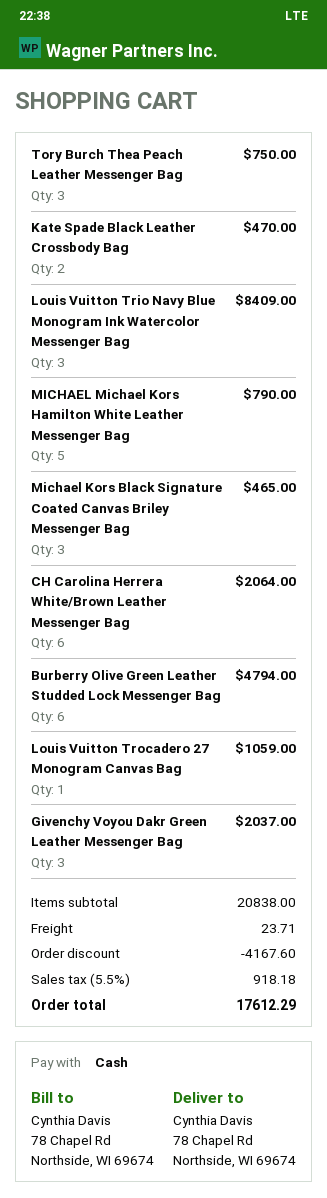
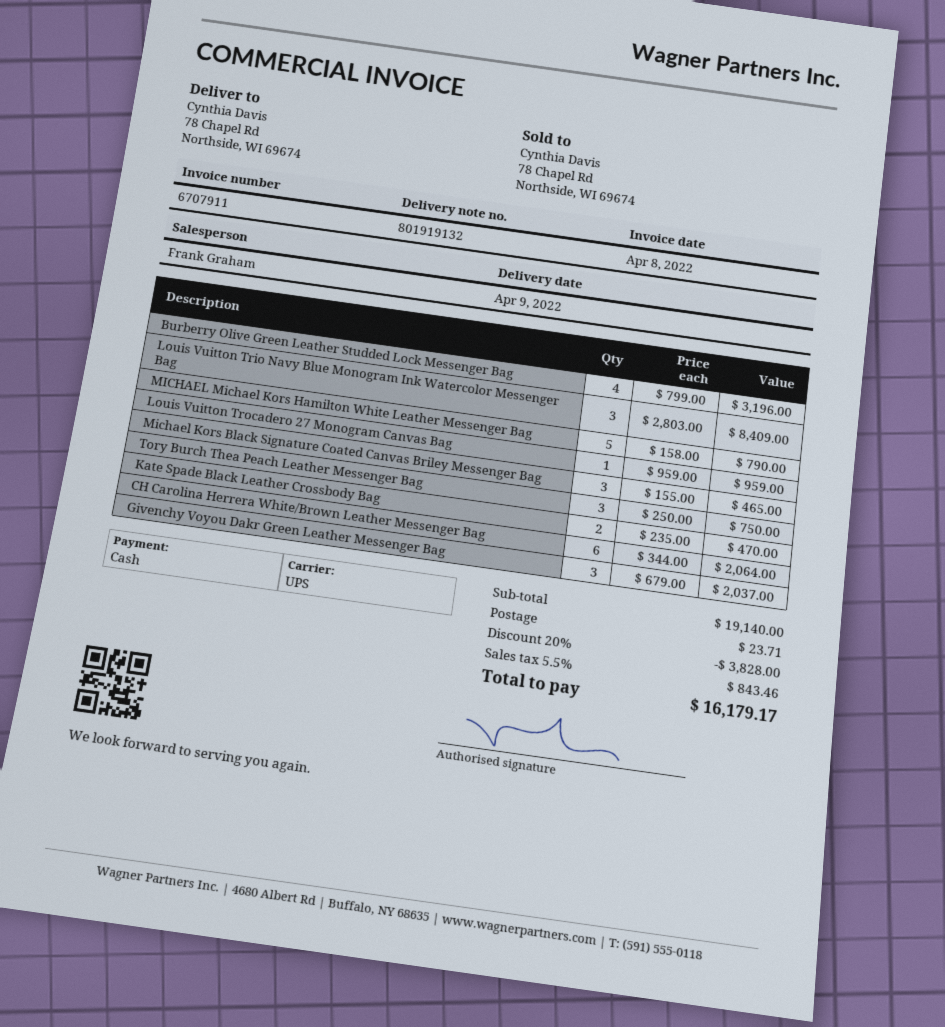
Burberry Olive Green Leather Studded Lock Messenger Bag: 6 for 4794.00 -> 4 for 3196.00
Louis Vuitton Trocadero 27 Monogram Canvas Bag: 1 for 1059.00 -> 1 for 959.00
subtotal: 20838.00 -> 19140.00
discount: 4167.60 -> 3828.00
tax: 5.5% = 918.18 -> 5.5% = 843.46
total: 17612.29 -> 16179.17

